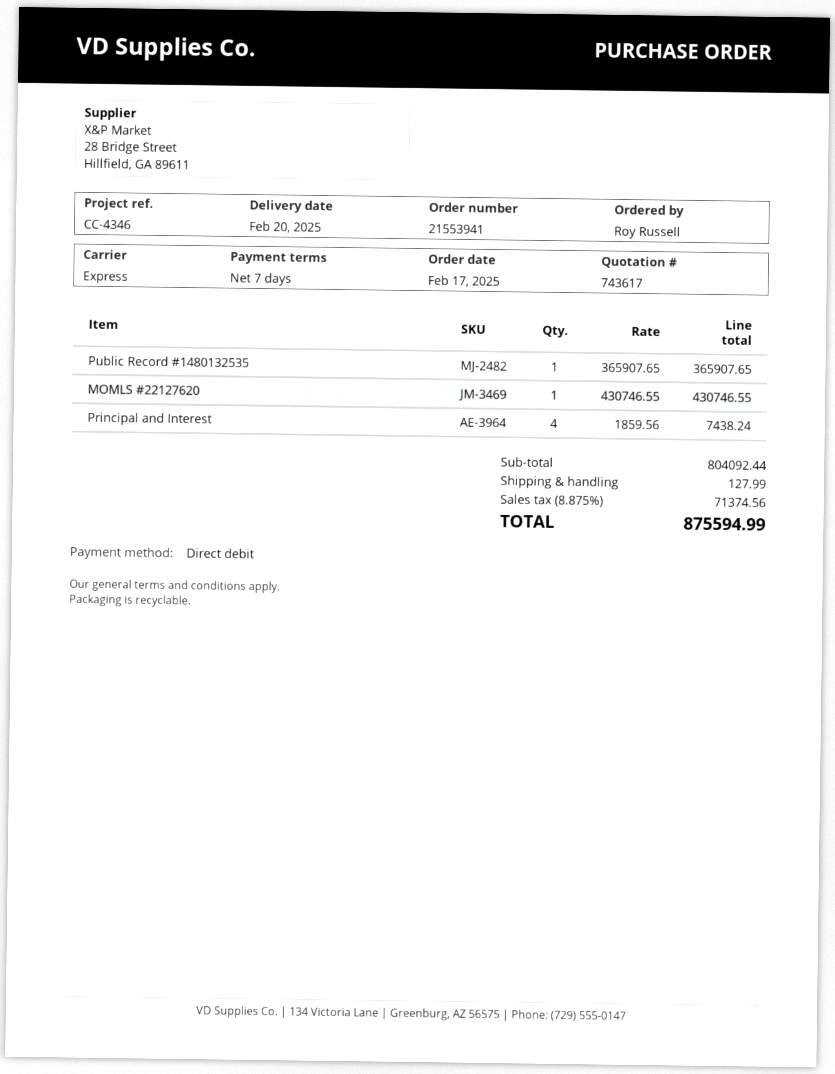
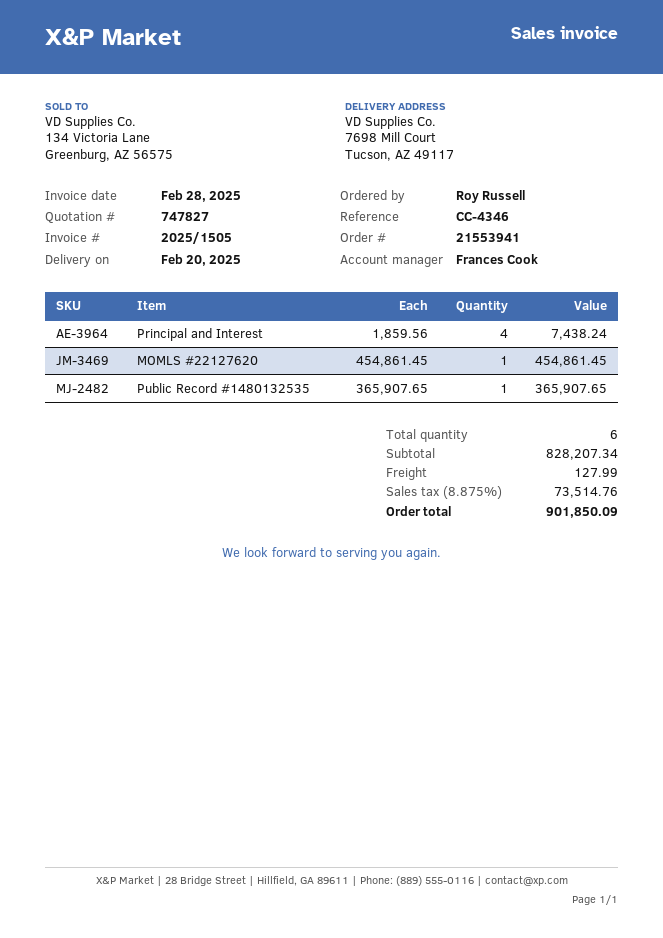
quote number: 743617 -> 747827
MOMLS #22127620: 1 x 430746.55 = 430746.55 -> 1 x 454861.45 = 454861.45
subtotal: 804092.44 -> 828207.34
tax: 8.875% = 71374.56 -> 8.875% = 73514.76
total: 875594.99 -> 901850.09

